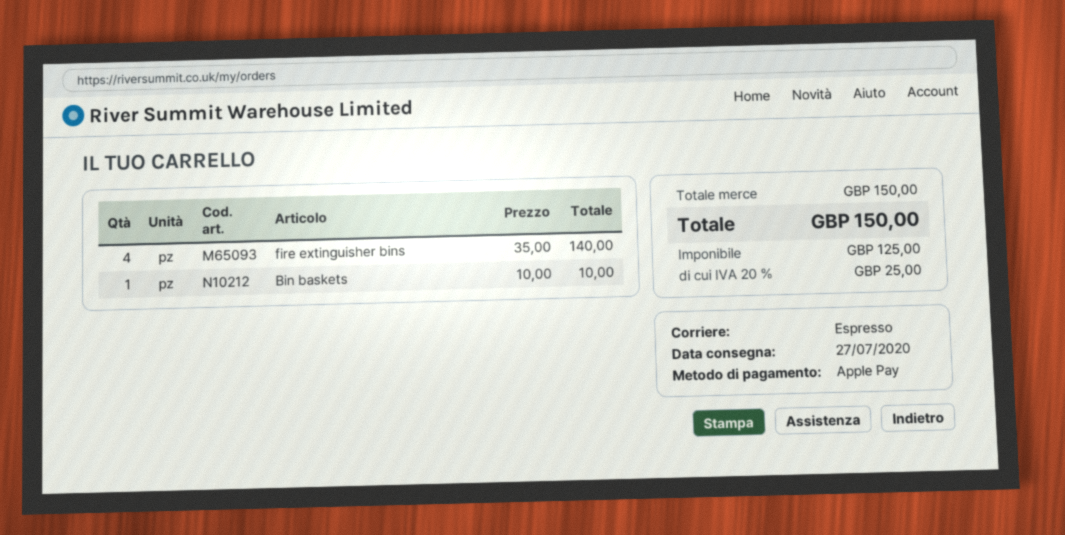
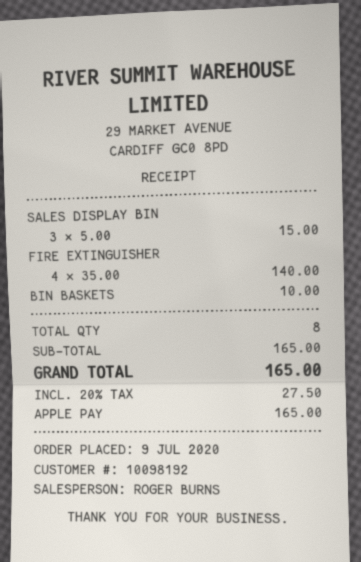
SALES DISPLAY BIN: none -> 3 x 5.00 = 15.00
subtotal: 150.00 -> 165.00
tax: 20% = 25.00 -> 20% = 27.50
total: 150.00 -> 165.00

